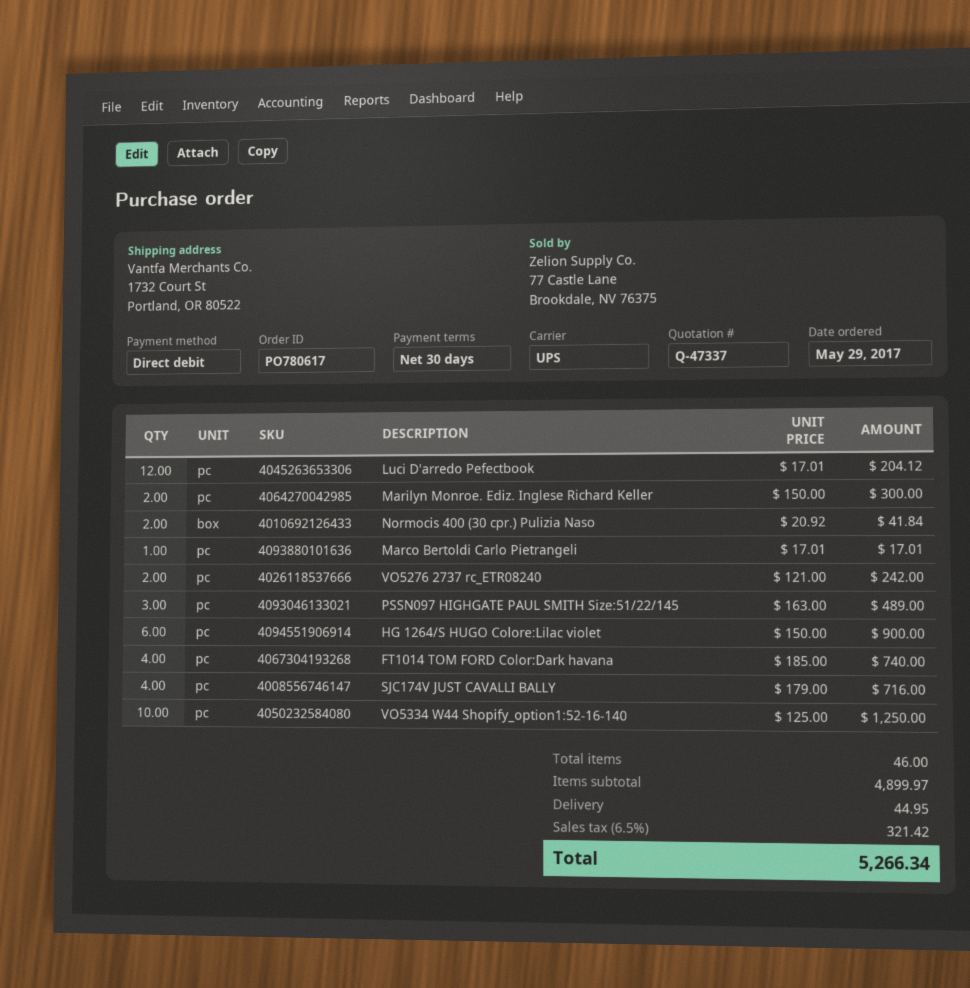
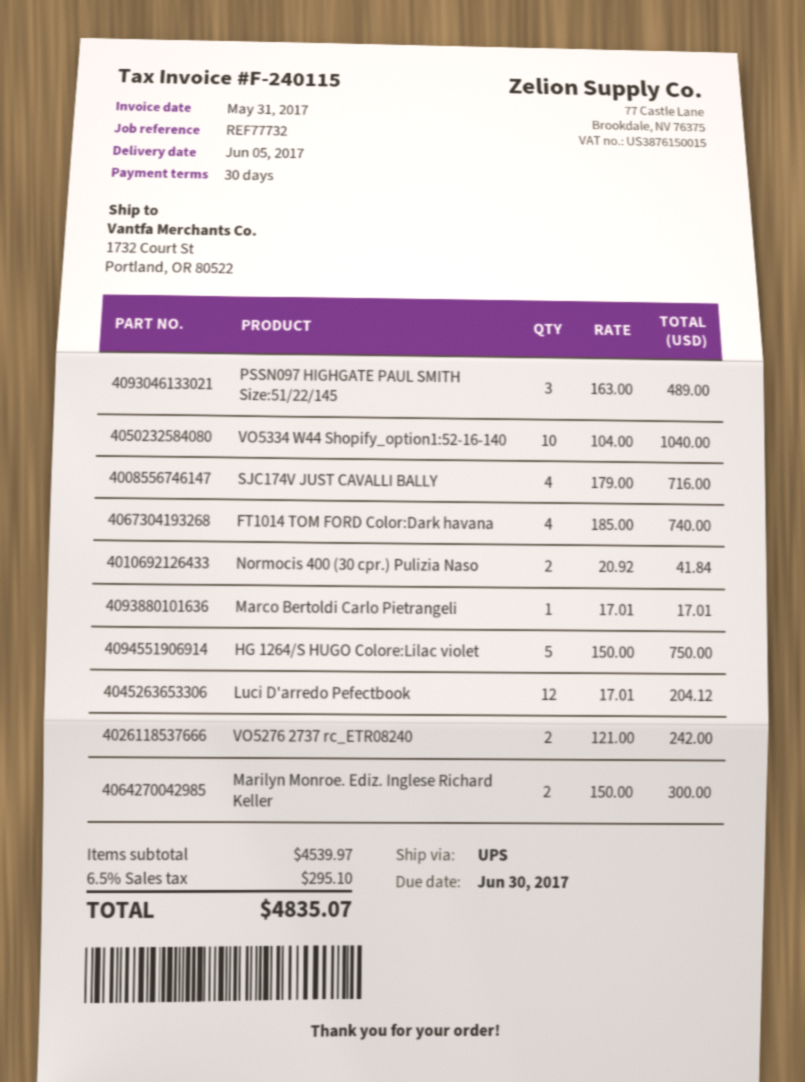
HG 1264/S HUGO Colore:Lilac violet: 6 x 150.00 = 900.00 -> 5 x 150.00 = 750.00
VO5334 W44 Shopify_option1:52-16-140: 10 x 125.00 = 1250.00 -> 10 x 104.00 = 1040.00
subtotal: 4899.97 -> 4539.97
shipping: 44.95 -> none
tax: 6.5% = 321.42 -> 6.5% = 295.10
total: 5266.34 -> 4835.07

